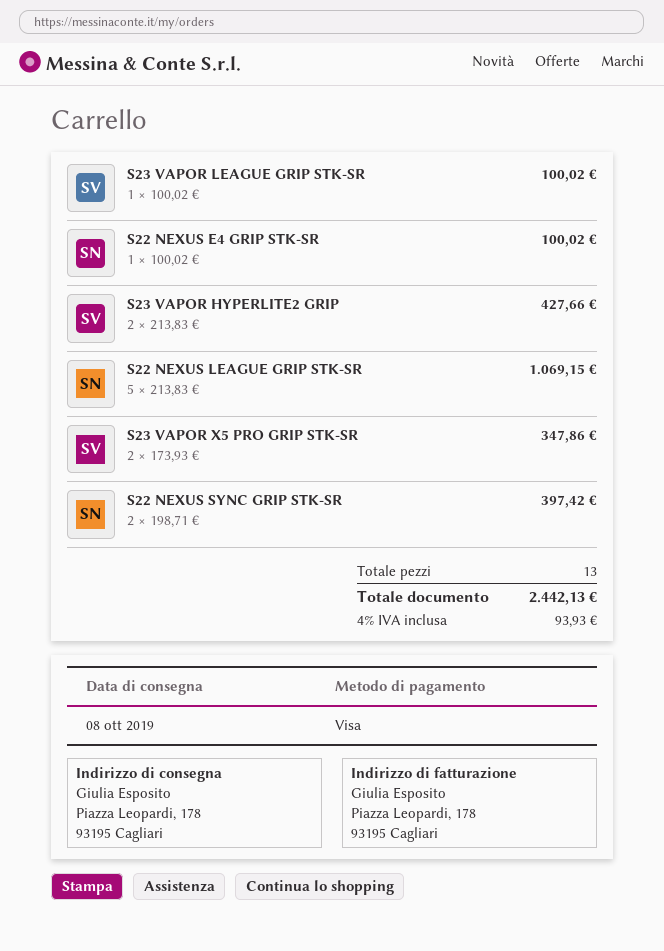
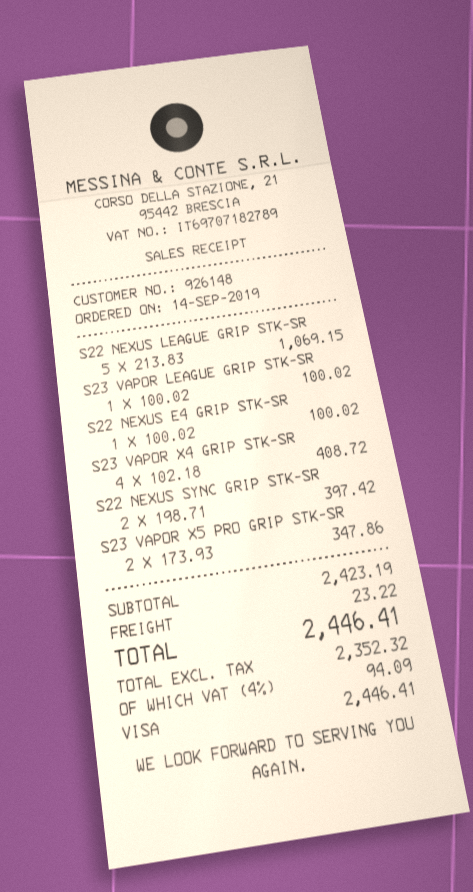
S23 VAPOR HYPERLITE2 GRIP: 2 x 213.83 = 427.66 -> none
S23 VAPOR X4 GRIP STK-SR: none -> 4 x 102.18 = 408.72
shipping: none -> 23.22
tax: 4% = 93.93 -> 4% = 94.09
total: 2442.13 -> 2446.41

